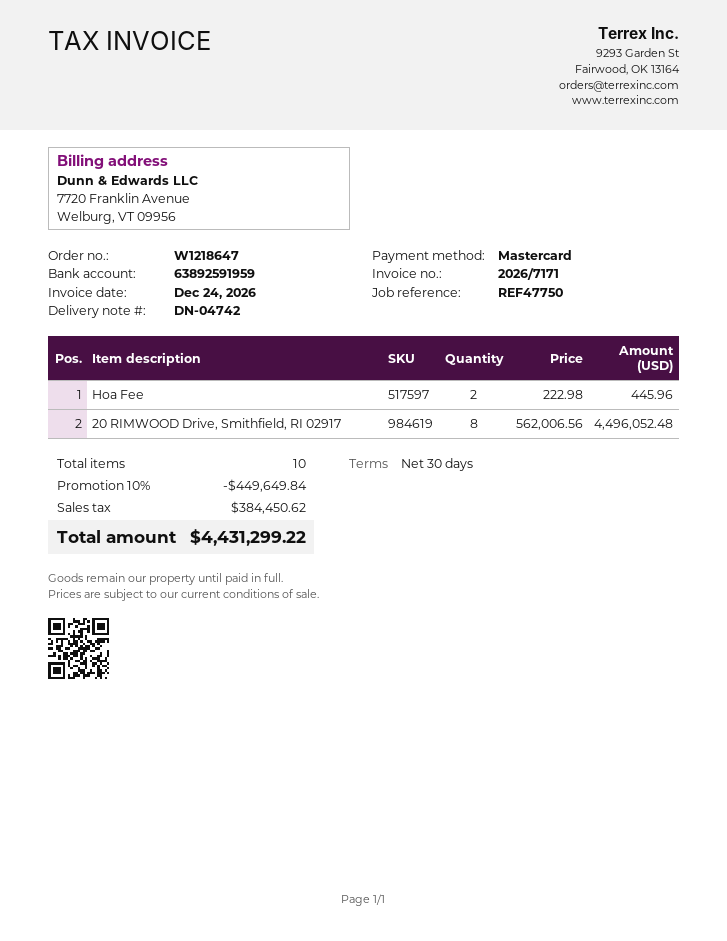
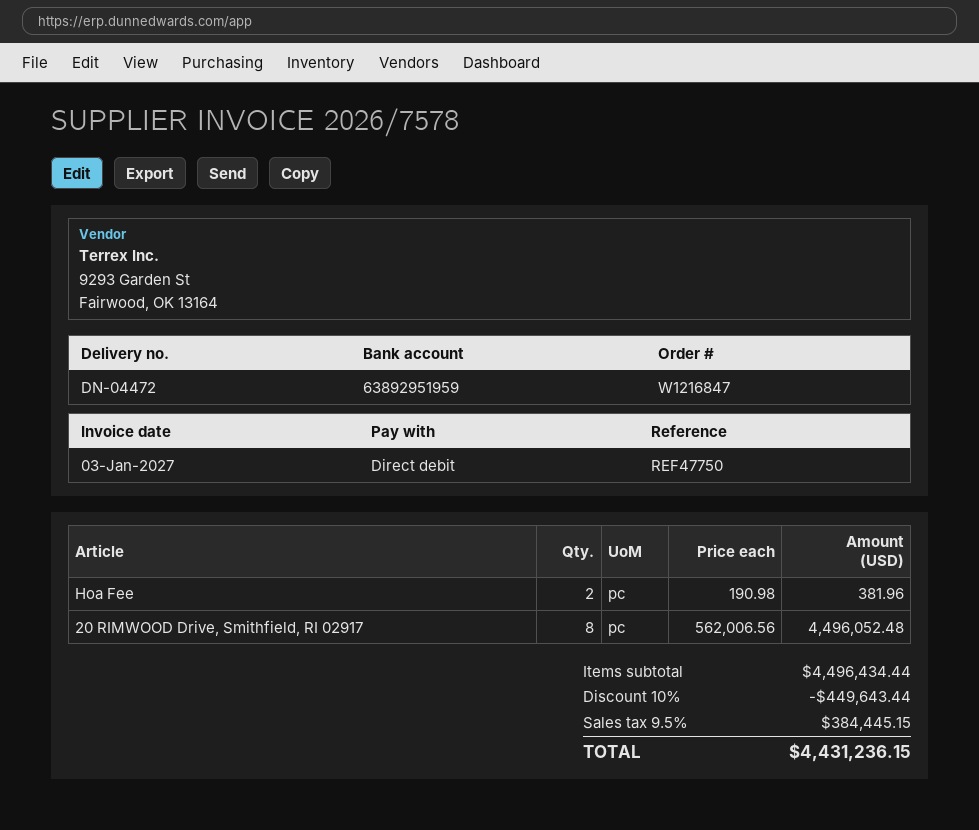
order number: W1218647 -> W1216847
delivery note number: DN-04742 -> DN-04472
invoice number: 2026/7171 -> 2026/7578
invoice date: 2026-12-24 -> 2027-01-03
payment method: Mastercard -> direct debit
bank account: 63892591959 -> 63892951959
Hoa Fee: 2 x 222.98 = 445.96 -> 2 x 190.98 = 381.96
discount: 10% = 449649.84 -> 10% = 449643.44
tax: 384450.62 -> 384445.15
total: 4431299.22 -> 4431236.15

